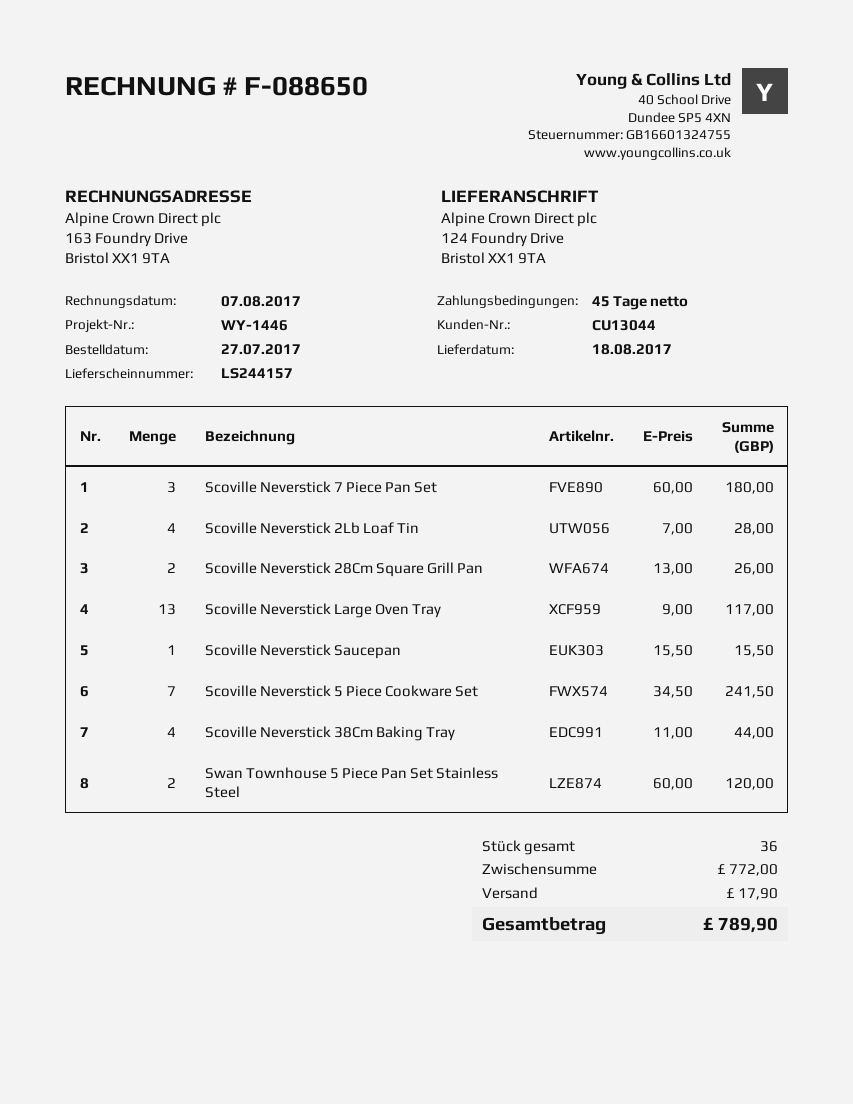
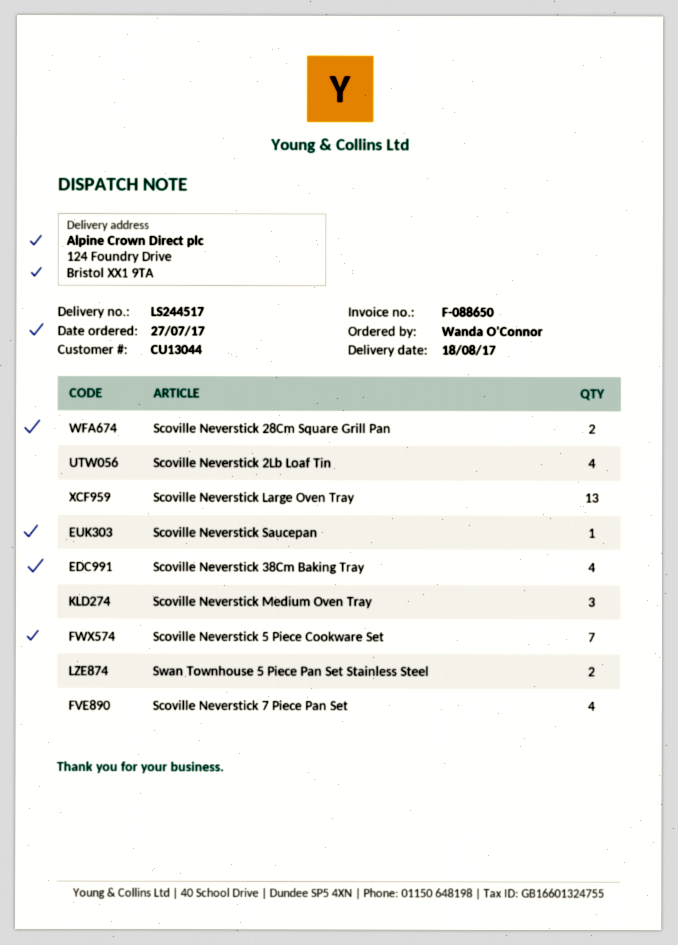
delivery note number: LS244157 -> LS244517
Scoville Neverstick 7 Piece Pan Set: 3 -> 4
Scoville Neverstick Medium Oven Tray: none -> 3

